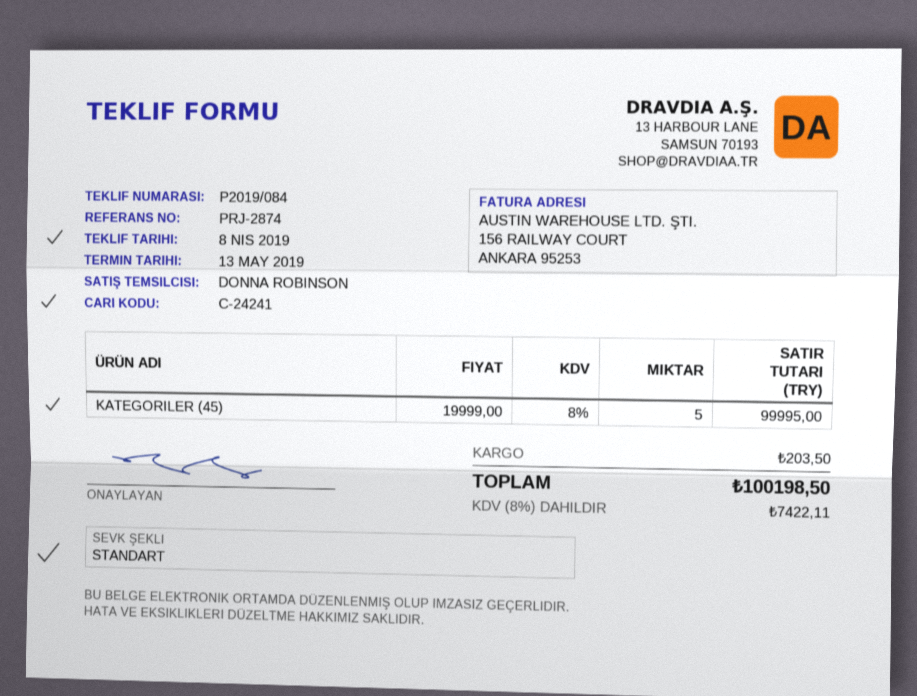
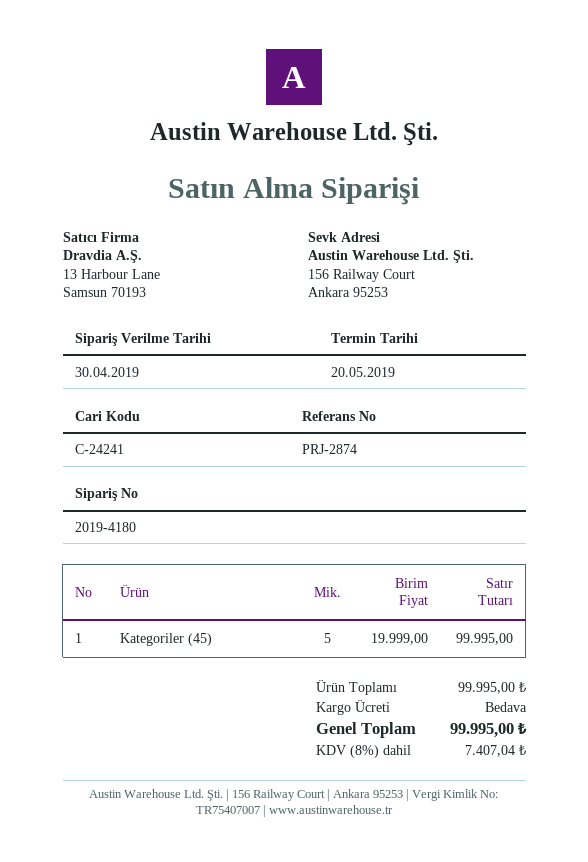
delivery date: 2019-05-13 -> 2019-05-20
shipping: 203.50 -> 0.00
tax: 8% = 7422.11 -> 8% = 7407.04
total: 100198.50 -> 99995.00

